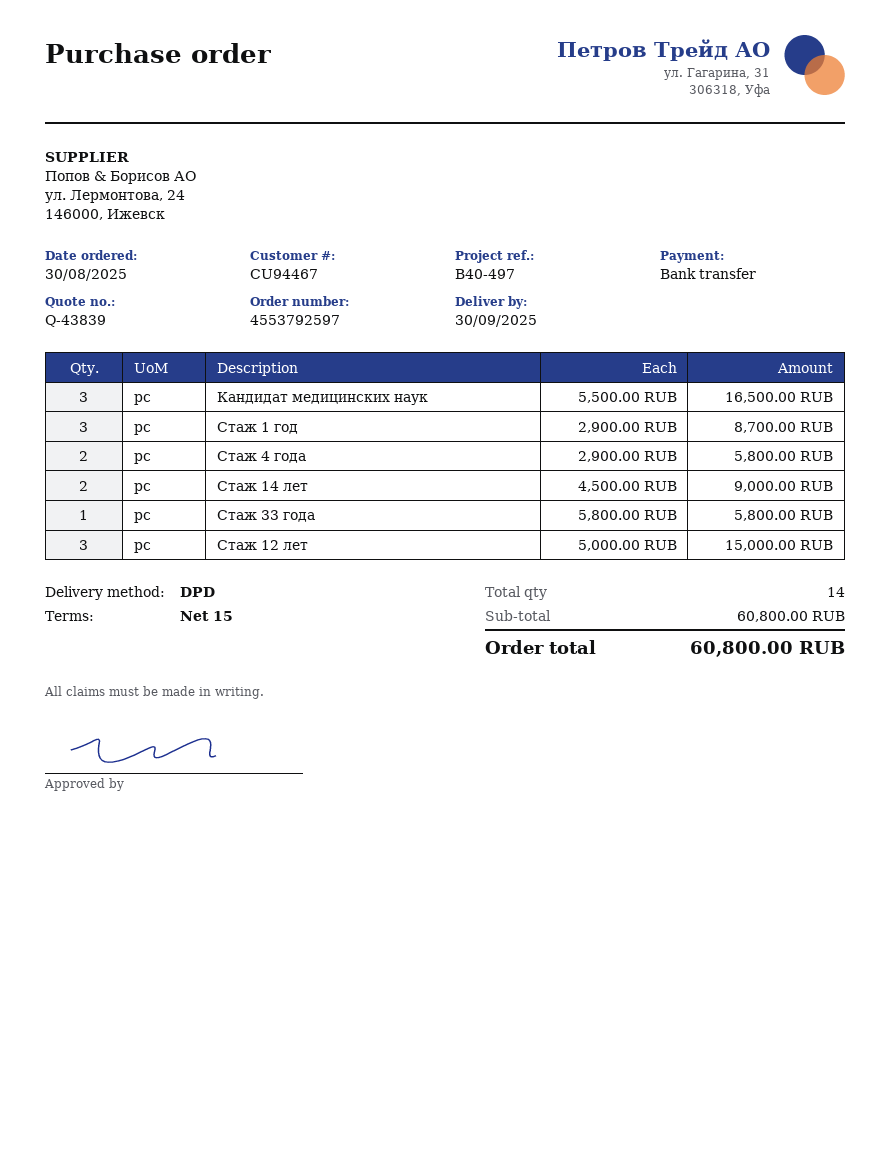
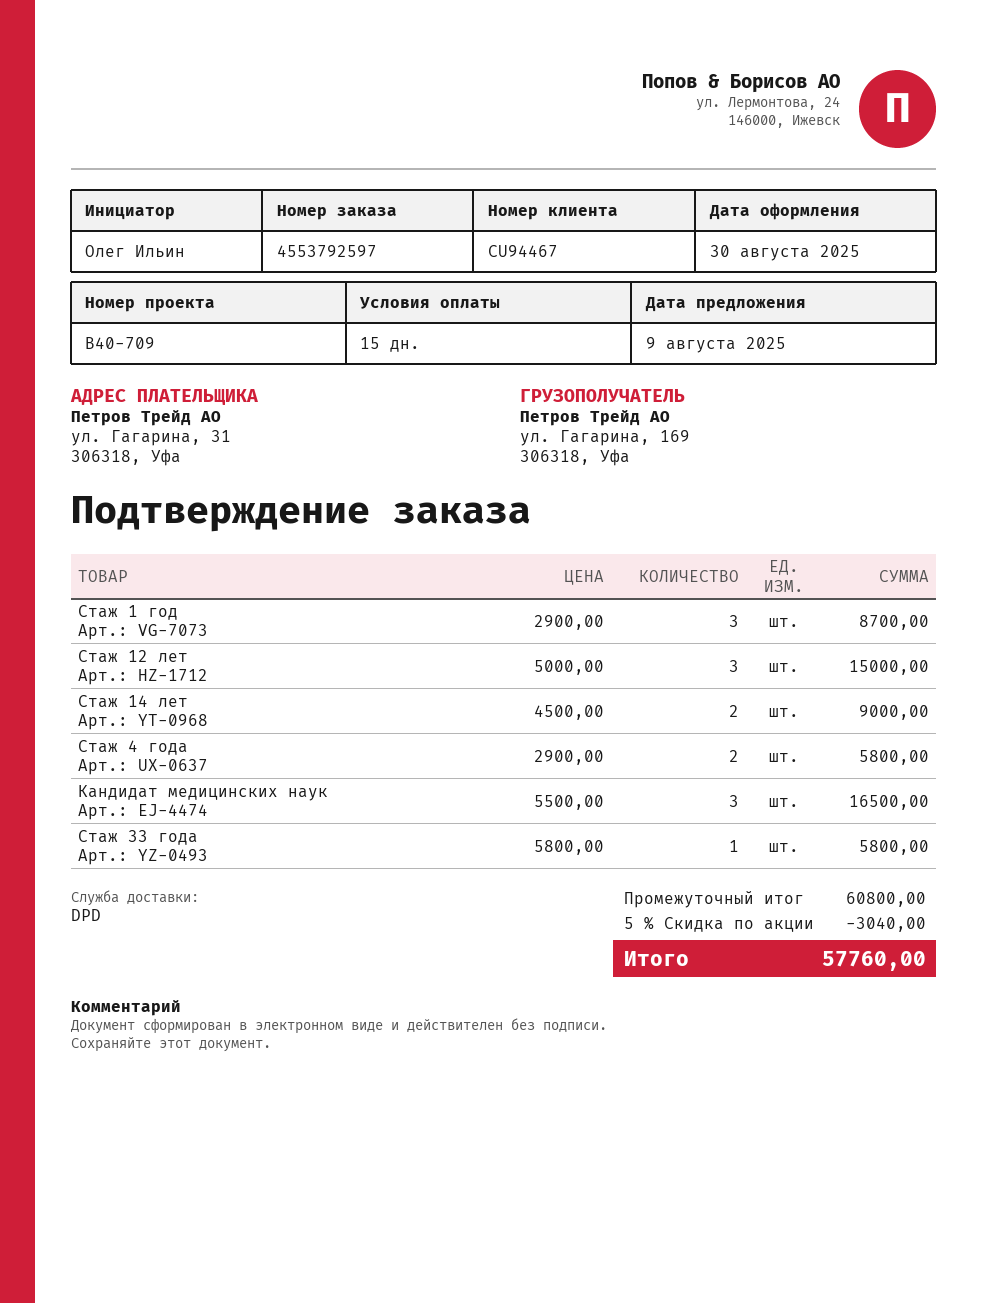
reference: B40-497 -> B40-709
discount: none -> 5% = 3040.00
total: 60800.00 -> 57760.00

